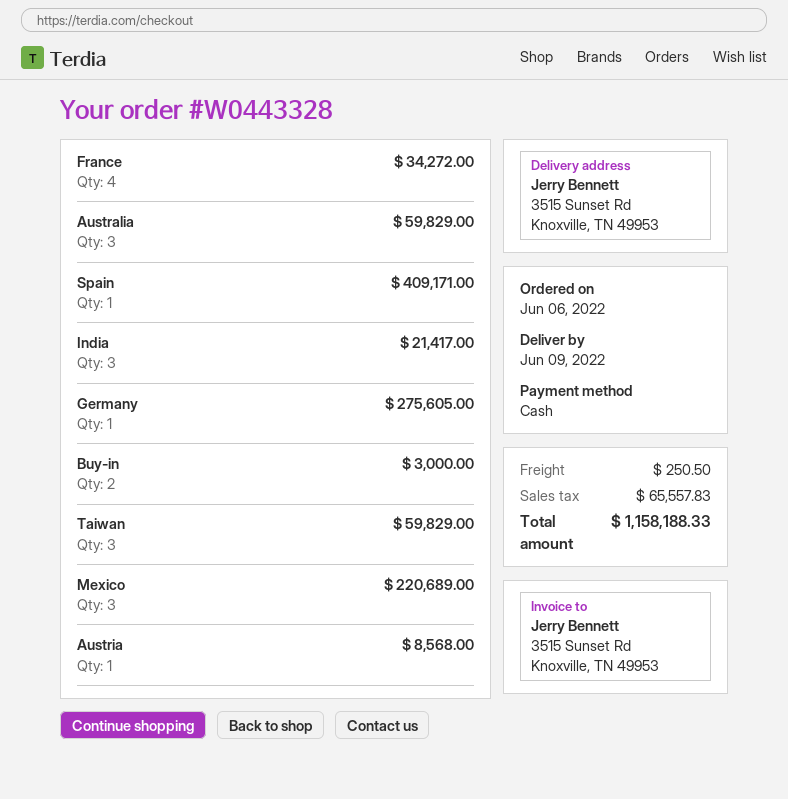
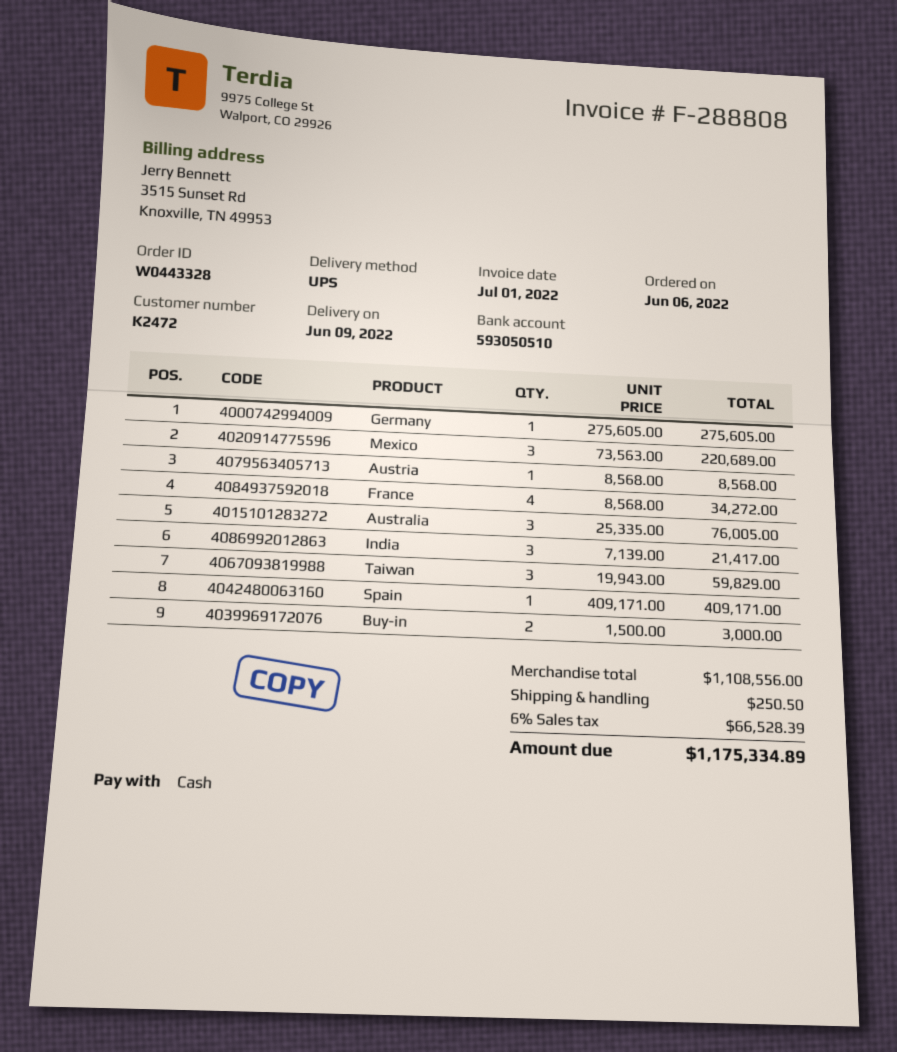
Australia: 3 for 59829.00 -> 3 for 76005.00
tax: 65557.83 -> 66528.39
total: 1158188.33 -> 1175334.89

